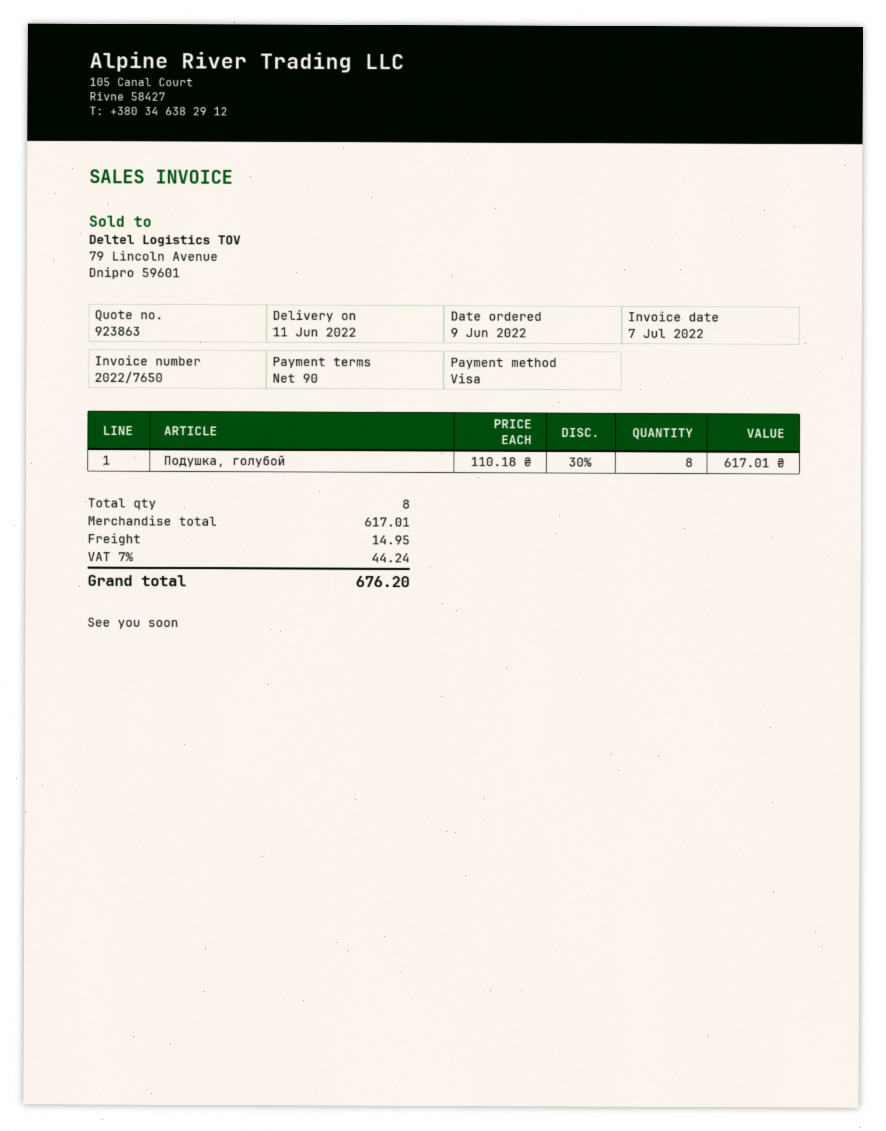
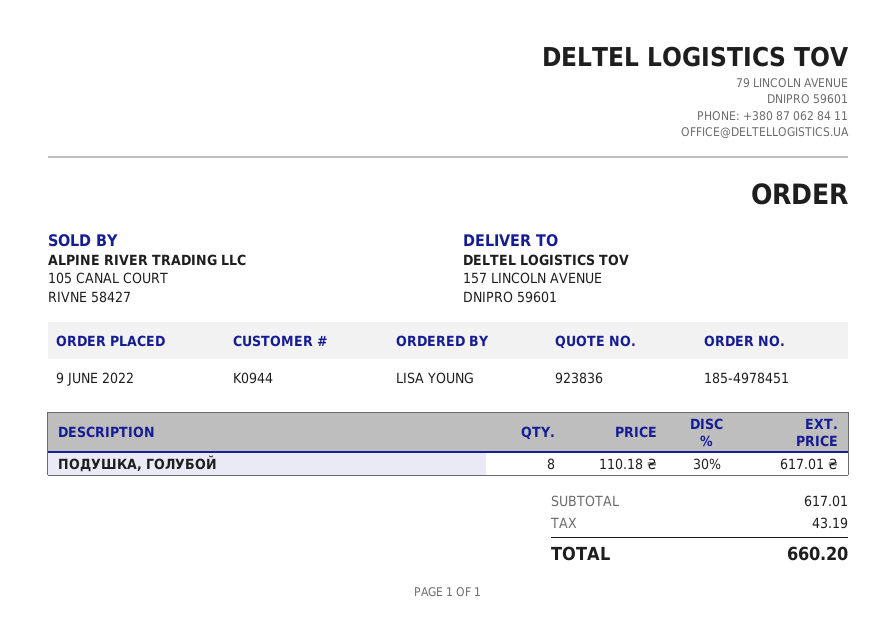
quote number: 923863 -> 923836
shipping: 14.95 -> none
tax: 44.24 -> 43.19
total: 676.20 -> 660.20

